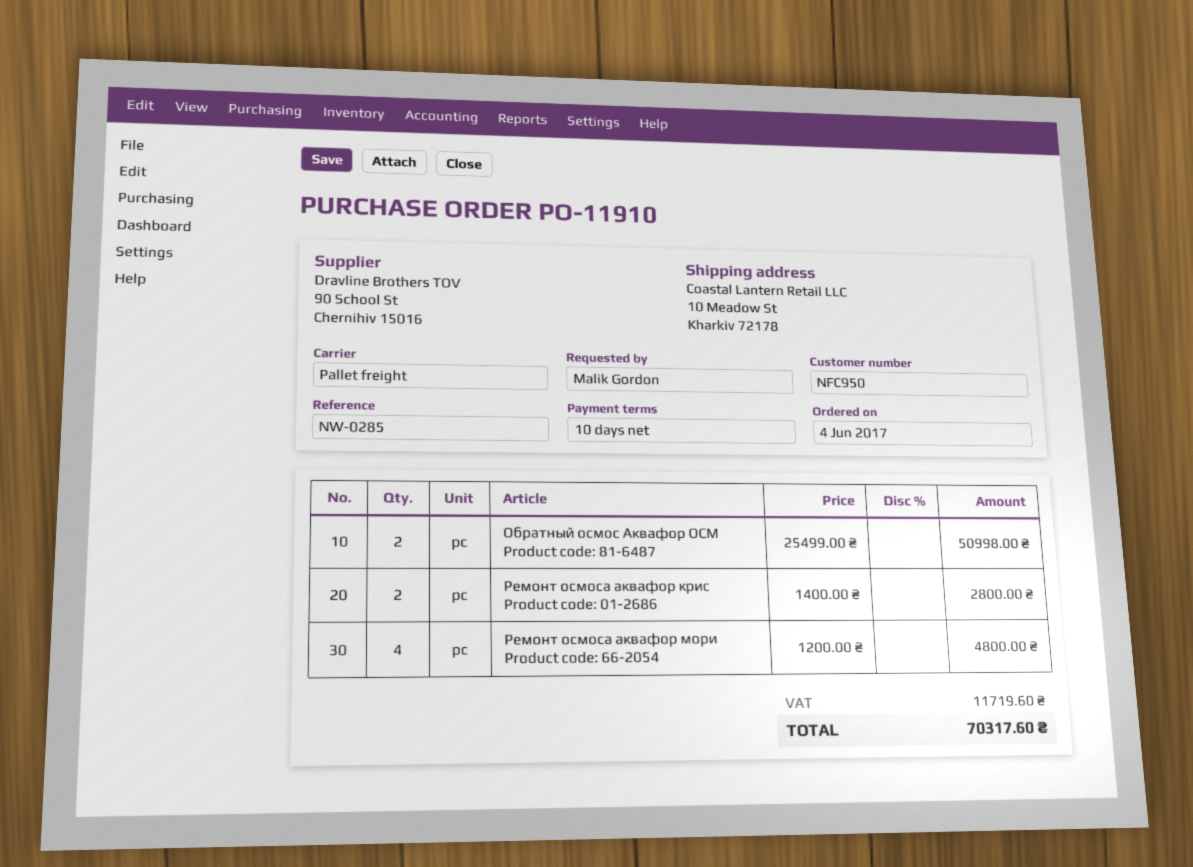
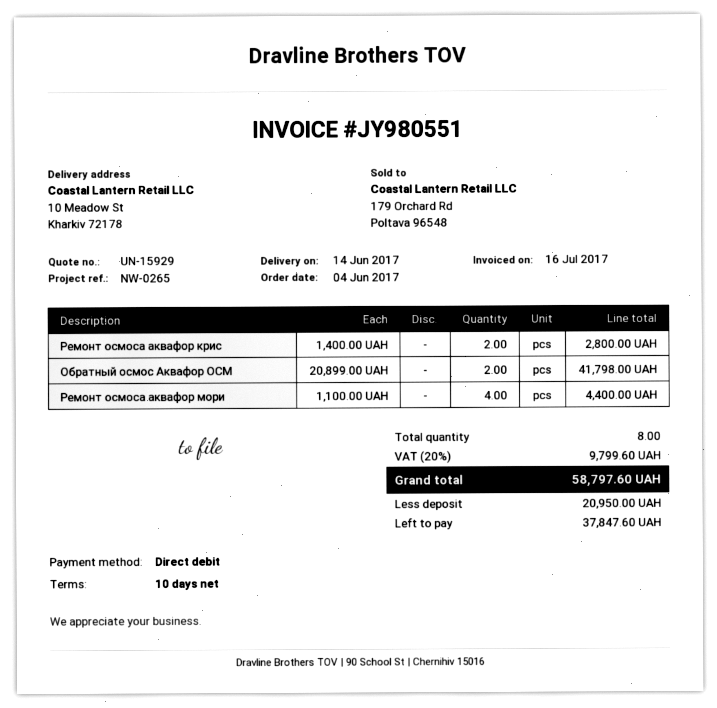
reference: NW-0285 -> NW-0265
Обратный осмос Аквафор ОСМ: 2 x 25499.00 = 50998.00 -> 2 x 20899.00 = 41798.00
Ремонт осмоса аквафор мори: 4 x 1200.00 = 4800.00 -> 4 x 1100.00 = 4400.00
tax: 11719.60 -> 9799.60
total: 70317.60 -> 58797.60

